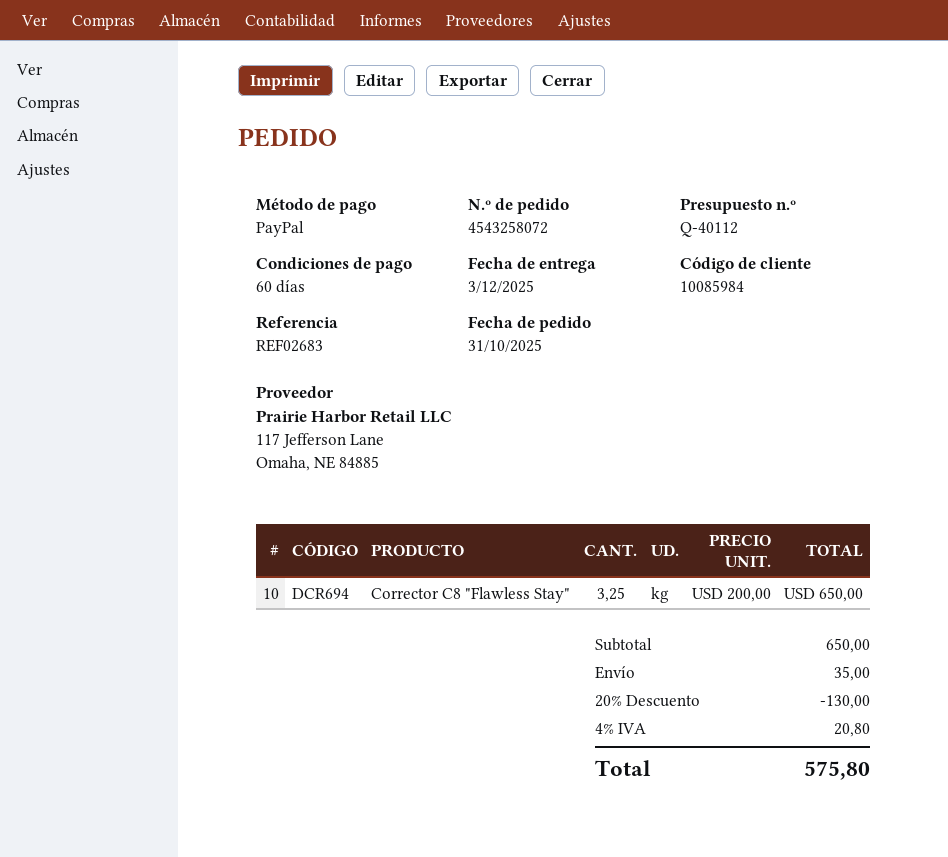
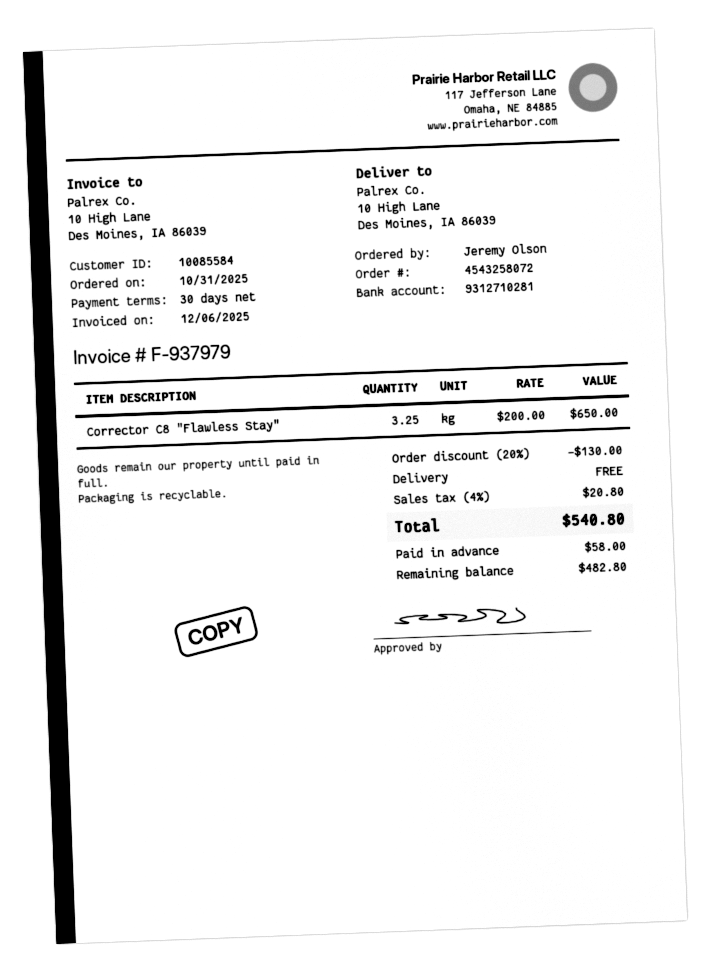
payment terms: 60 days -> 30 days
customer number: 10085984 -> 10085584
shipping: 35.00 -> 0.00
total: 575.80 -> 540.80

